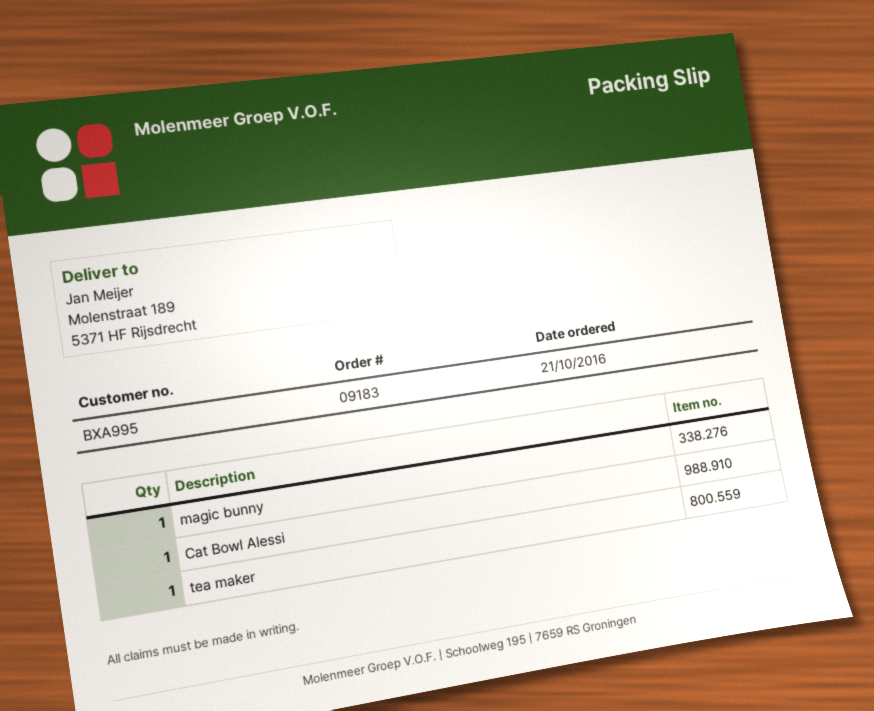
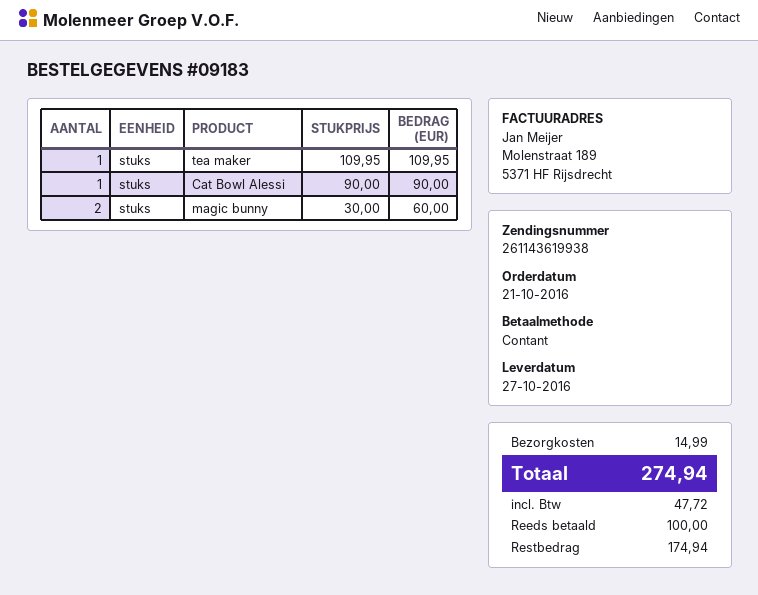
magic bunny: 1 -> 2

